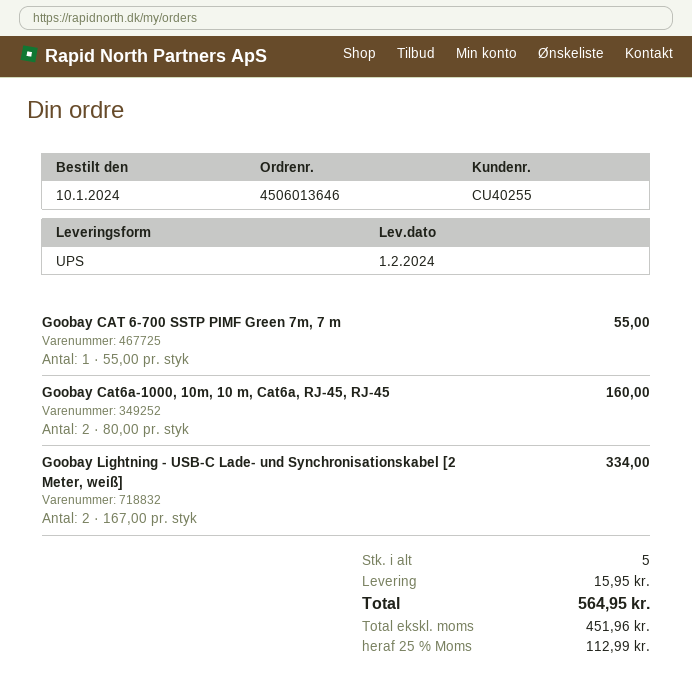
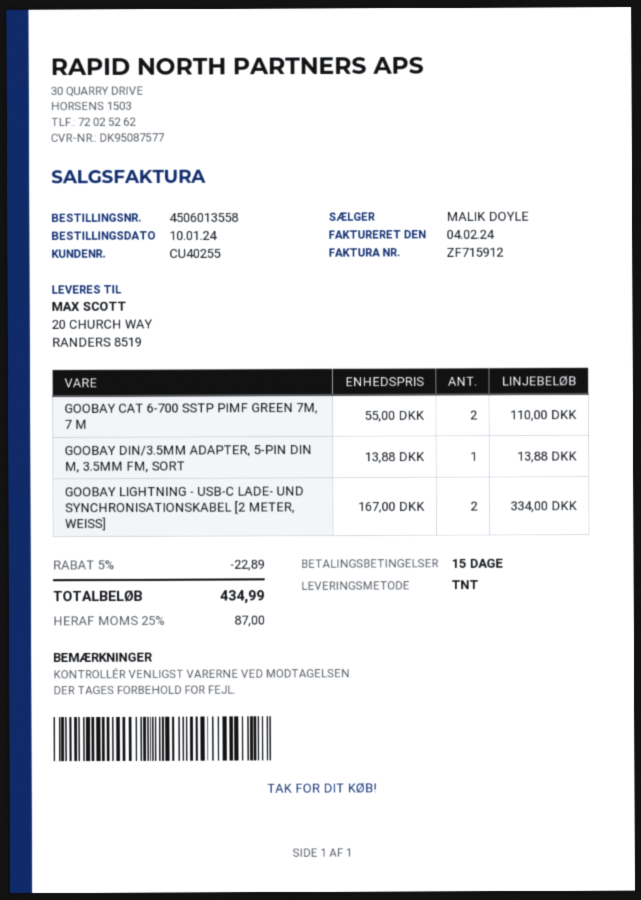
order number: 4506013646 -> 4506013558
shipping method: UPS -> TNT
Goobay CAT 6-700 SSTP PIMF Green 7m, 7 m: 1 x 55.00 = 55.00 -> 2 x 55.00 = 110.00
Goobay Cat6a-1000, 10m, 10 m, Cat6a, RJ-45, RJ-45: 2 x 80.00 = 160.00 -> none
GOOBAY DIN/3.5MM ADAPTER, 5-PIN DIN M, 3.5MM FM, SORT: none -> 1 x 13.88 = 13.88
discount: none -> 5% = 22.89
shipping: 15.95 -> none
tax: 25% = 112.99 -> 25% = 87.00
total: 564.95 -> 434.99

